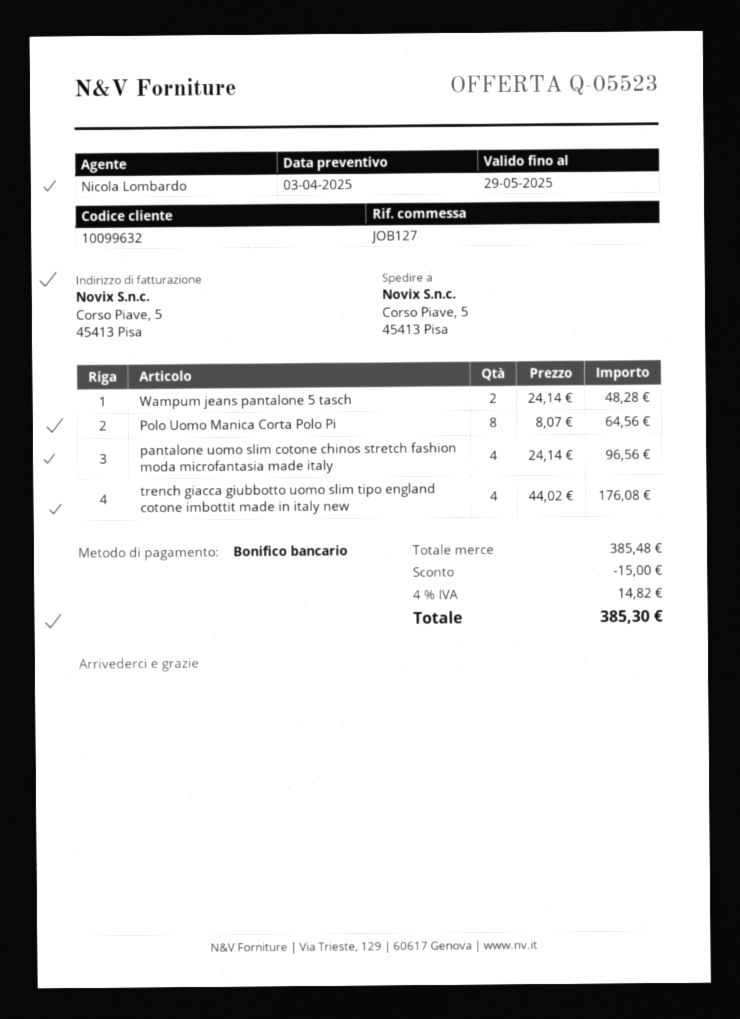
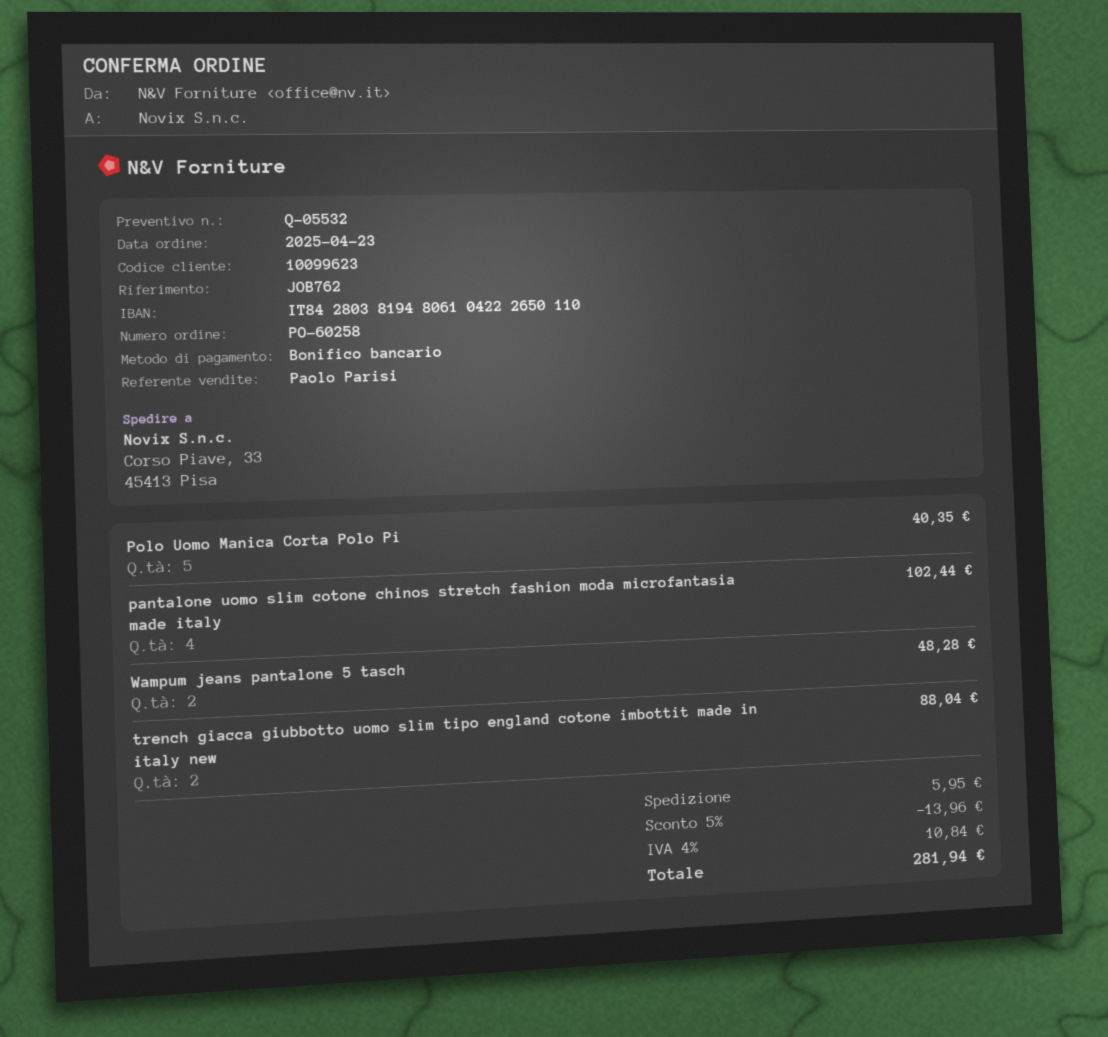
quote number: Q-05523 -> Q-05532
customer number: 10099632 -> 10099623
reference: JOB127 -> JOB762
sales rep: Nicola Lombardo -> Paolo Parisi
ship to: Corso Piave, 5, 45413 Pisa -> Corso Piave, 33, 45413 Pisa
Polo Uomo Manica Corta Polo Pi: 8 for 64.56 -> 5 for 40.35
pantalone uomo slim cotone chinos stretch fashion moda microfantasia made italy: 4 for 96.56 -> 4 for 102.44
trench giacca giubbotto uomo slim tipo england cotone imbottit made in italy new: 4 for 176.08 -> 2 for 88.04
discount: 15.00 -> 13.96
shipping: none -> 5.95
tax: 4% = 14.82 -> 4% = 10.84
total: 385.30 -> 281.94

